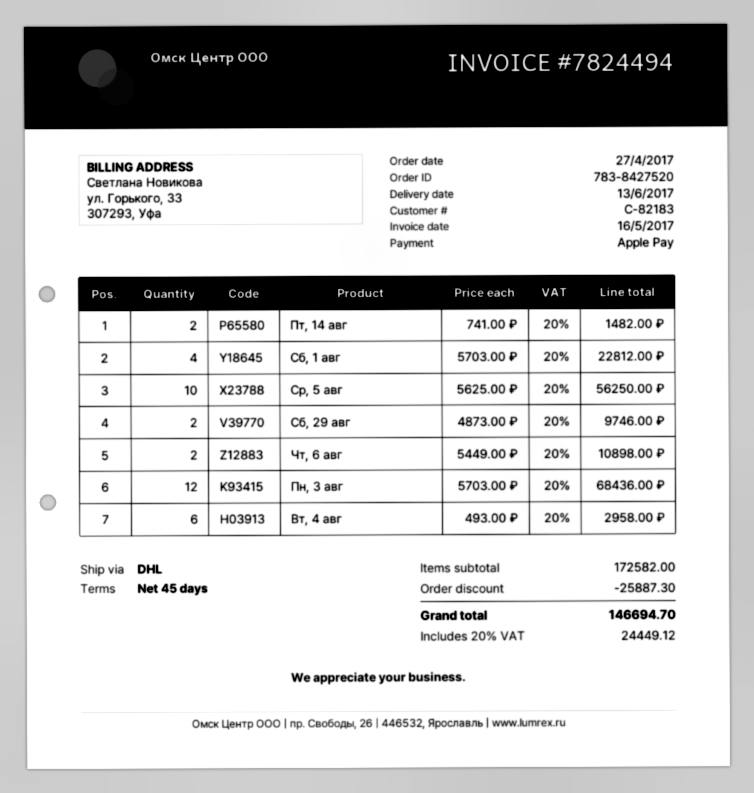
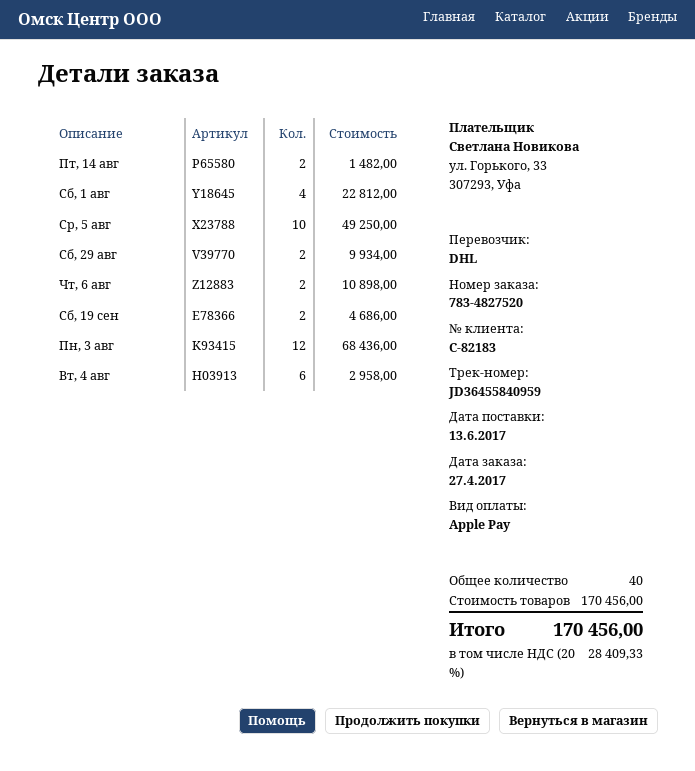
order number: 783-8427520 -> 783-4827520
Ср, 5 авг: 10 for 56250.00 -> 10 for 49250.00
Сб, 29 авг: 2 for 9746.00 -> 2 for 9934.00
Сб, 19 сен: none -> 2 for 4686.00
subtotal: 172582.00 -> 170456.00
discount: 25887.30 -> none
tax: 20% = 24449.12 -> 20% = 28409.33
total: 146694.70 -> 170456.00

